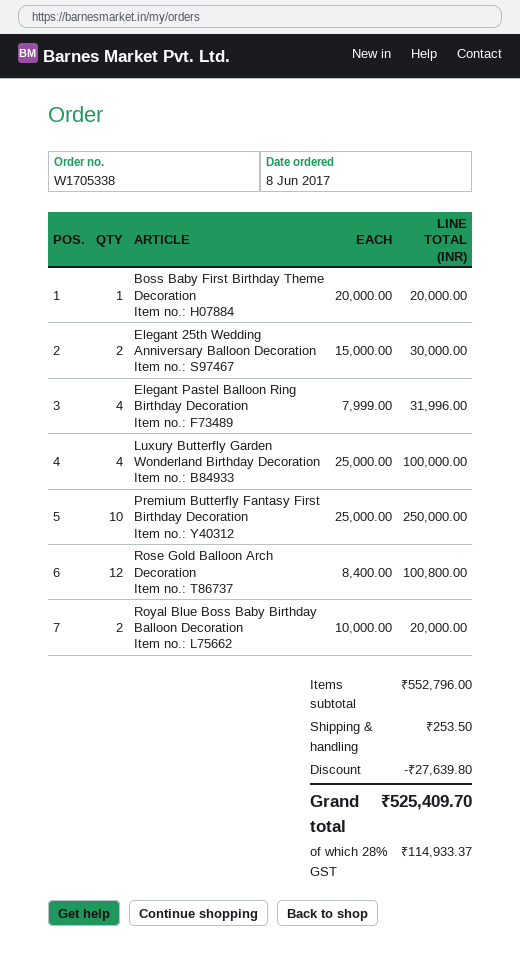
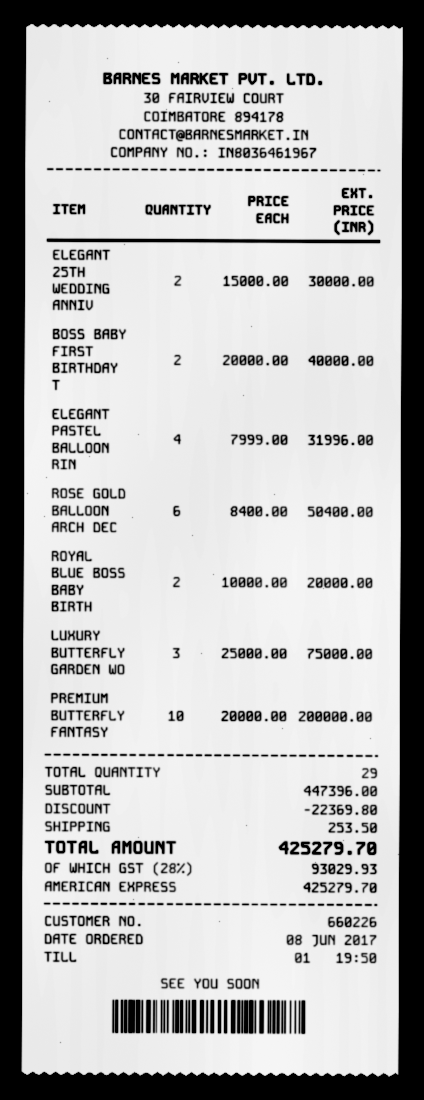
Boss Baby First Birthday Theme Decoration: 1 x 20000.00 = 20000.00 -> 2 x 20000.00 = 40000.00
Luxury Butterfly Garden Wonderland Birthday Decoration: 4 x 25000.00 = 100000.00 -> 3 x 25000.00 = 75000.00
Premium Butterfly Fantasy First Birthday Decoration: 10 x 25000.00 = 250000.00 -> 10 x 20000.00 = 200000.00
Rose Gold Balloon Arch Decoration: 12 x 8400.00 = 100800.00 -> 6 x 8400.00 = 50400.00
subtotal: 552796.00 -> 447396.00
discount: 27639.80 -> 22369.80
tax: 28% = 114933.37 -> 28% = 93029.93
total: 525409.70 -> 425279.70

